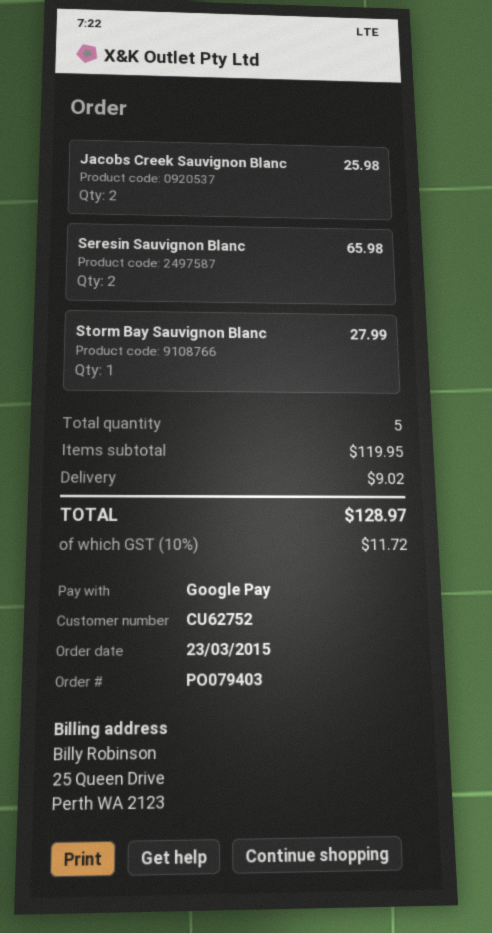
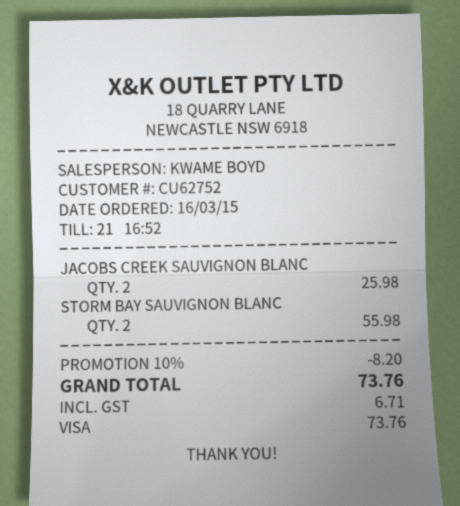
order date: 2015-03-23 -> 2015-03-16
payment method: Google Pay -> Visa
Seresin Sauvignon Blanc: 2 for 65.98 -> none
Storm Bay Sauvignon Blanc: 1 for 27.99 -> 2 for 55.98
discount: none -> 10% = 8.20
shipping: 9.02 -> none
tax: 11.72 -> 6.71
total: 128.97 -> 73.76

